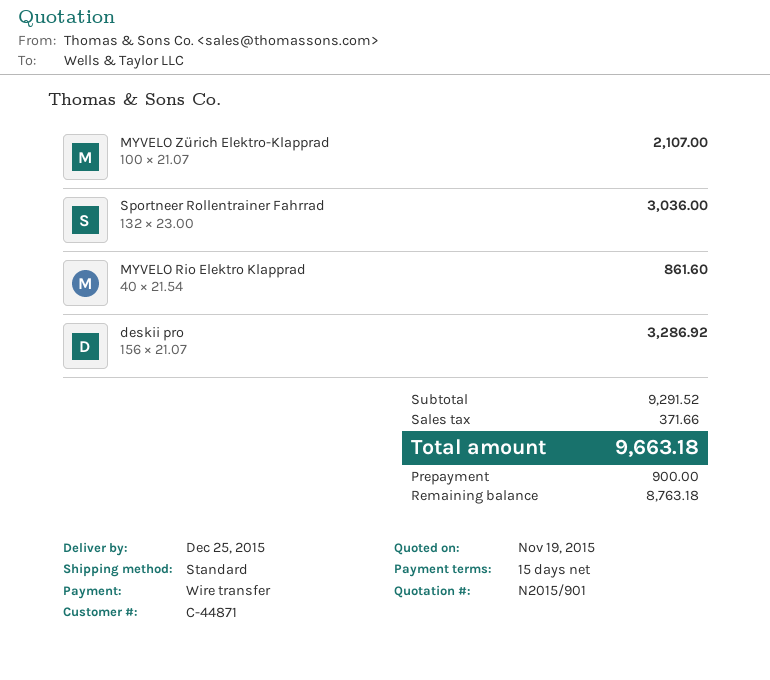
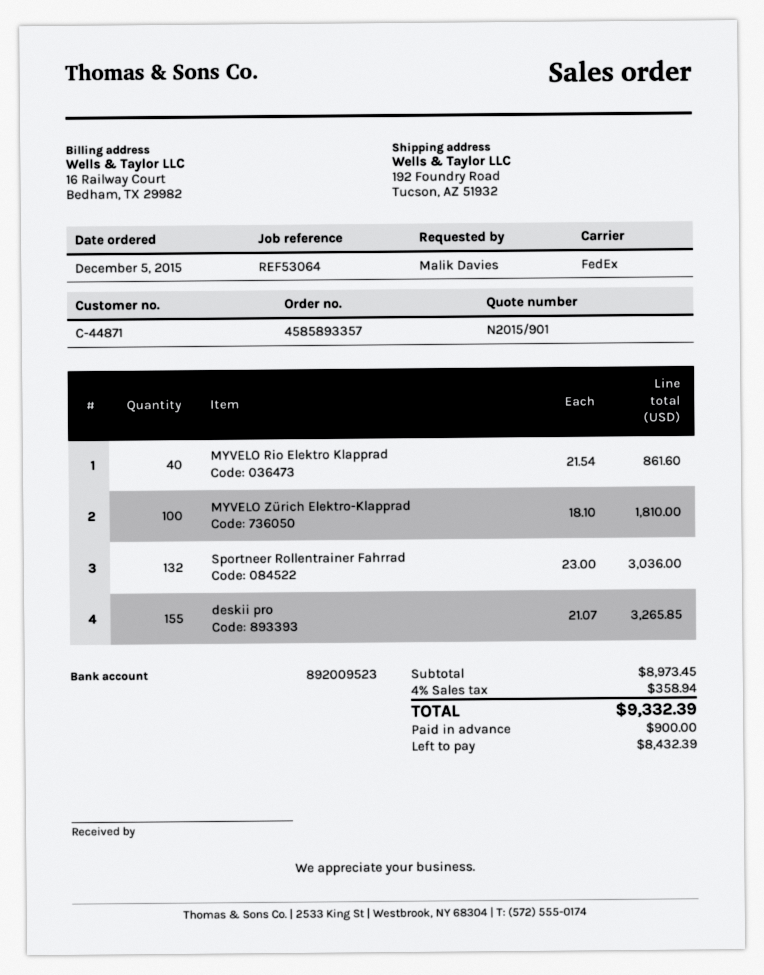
shipping method: standard -> FedEx
MYVELO Zürich Elektro-Klapprad: 100 x 21.07 = 2107.00 -> 100 x 18.10 = 1810.00
deskii pro: 156 x 21.07 = 3286.92 -> 155 x 21.07 = 3265.85
subtotal: 9291.52 -> 8973.45
tax: 371.66 -> 358.94
total: 9663.18 -> 9332.39
balance: 8763.18 -> 8432.39

